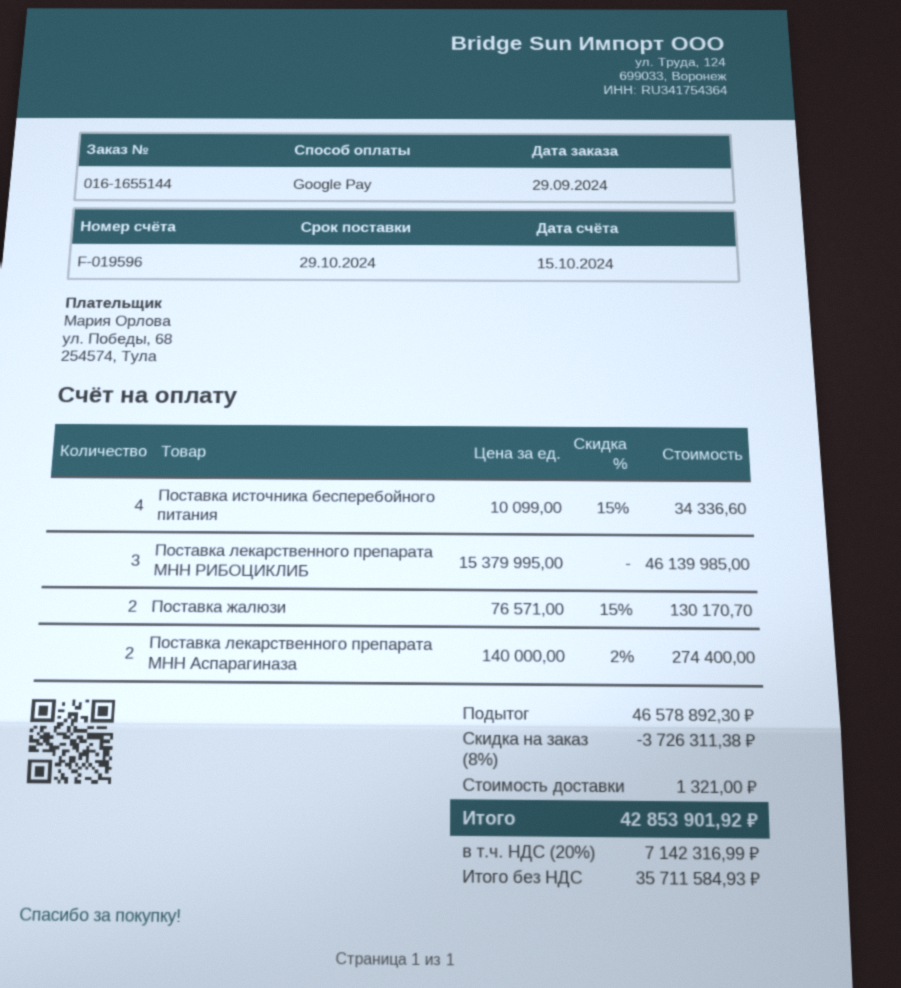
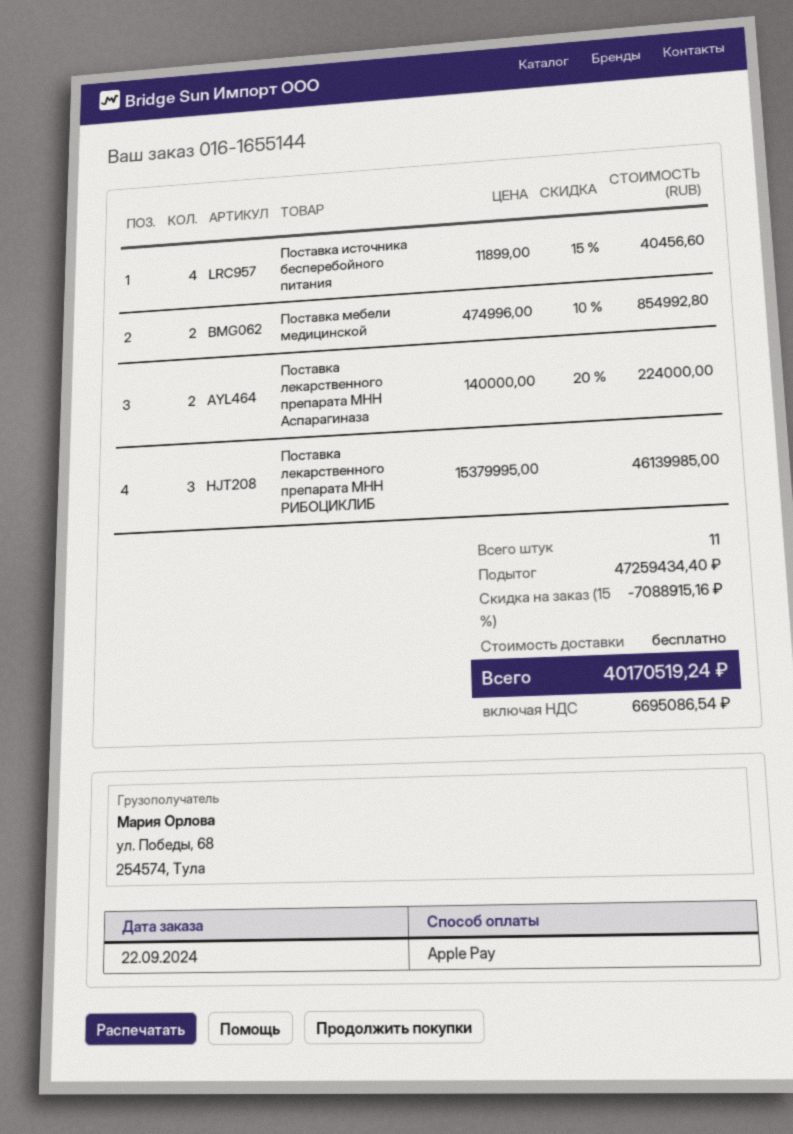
order date: 2024-09-29 -> 2024-09-22
payment method: Google Pay -> Apple Pay
Поставка источника бесперебойного питания: 4 x 10099.00 - 15% = 34336.60 -> 4 x 11899.00 - 15% = 40456.60
Поставка жалюзи: 2 x 76571.00 - 15% = 130170.70 -> none
Поставка лекарственного препарата МНН Аспарагиназа: 2 x 140000.00 - 2% = 274400.00 -> 2 x 140000.00 - 20% = 224000.00
Поставка мебели медицинской: none -> 2 x 474996.00 - 10% = 854992.80
subtotal: 46578892.30 -> 47259434.40
discount: 8% = 3726311.38 -> 15% = 7088915.16
shipping: 1321.00 -> 0.00
tax: 7142316.99 -> 6695086.54
total: 42853901.92 -> 40170519.24

